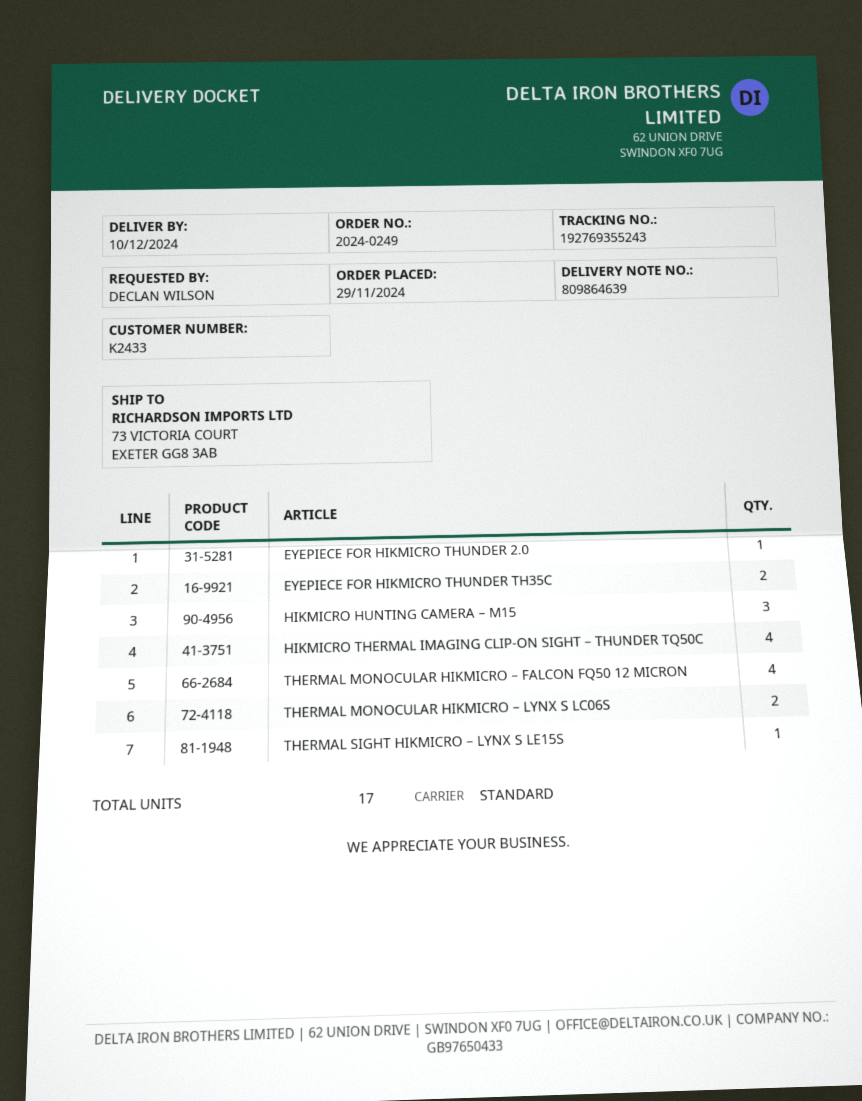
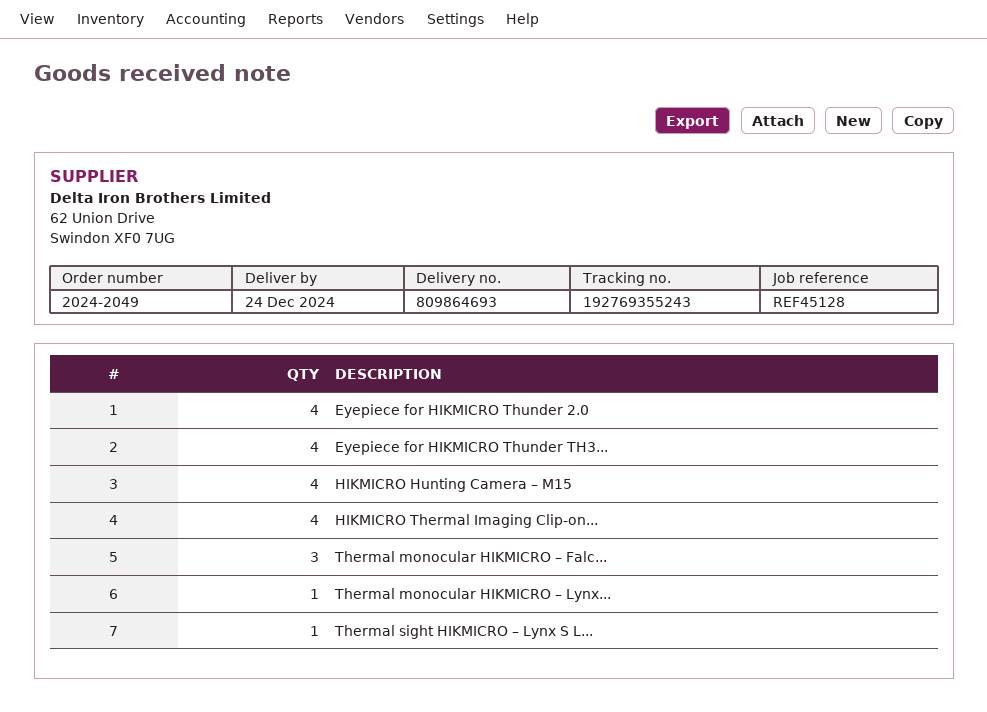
order number: 2024-0249 -> 2024-2049
delivery note number: 809864639 -> 809864693
delivery date: 2024-12-10 -> 2024-12-24
EYEPIECE FOR HIKMICRO THUNDER 2.0: 1 -> 4
EYEPIECE FOR HIKMICRO THUNDER TH35C: 2 -> 4
HIKMICRO HUNTING CAMERA – M15: 3 -> 4
THERMAL MONOCULAR HIKMICRO – FALCON FQ50 12 MICRON: 4 -> 3
THERMAL MONOCULAR HIKMICRO – LYNX S LC06S: 2 -> 1

